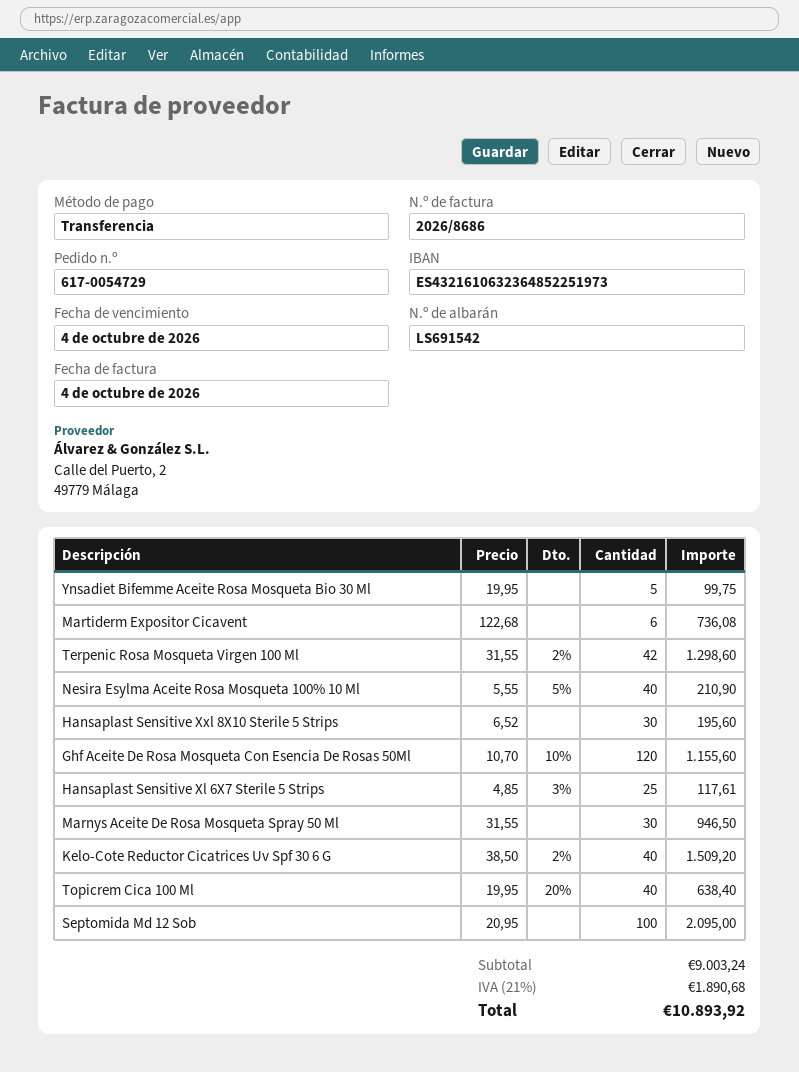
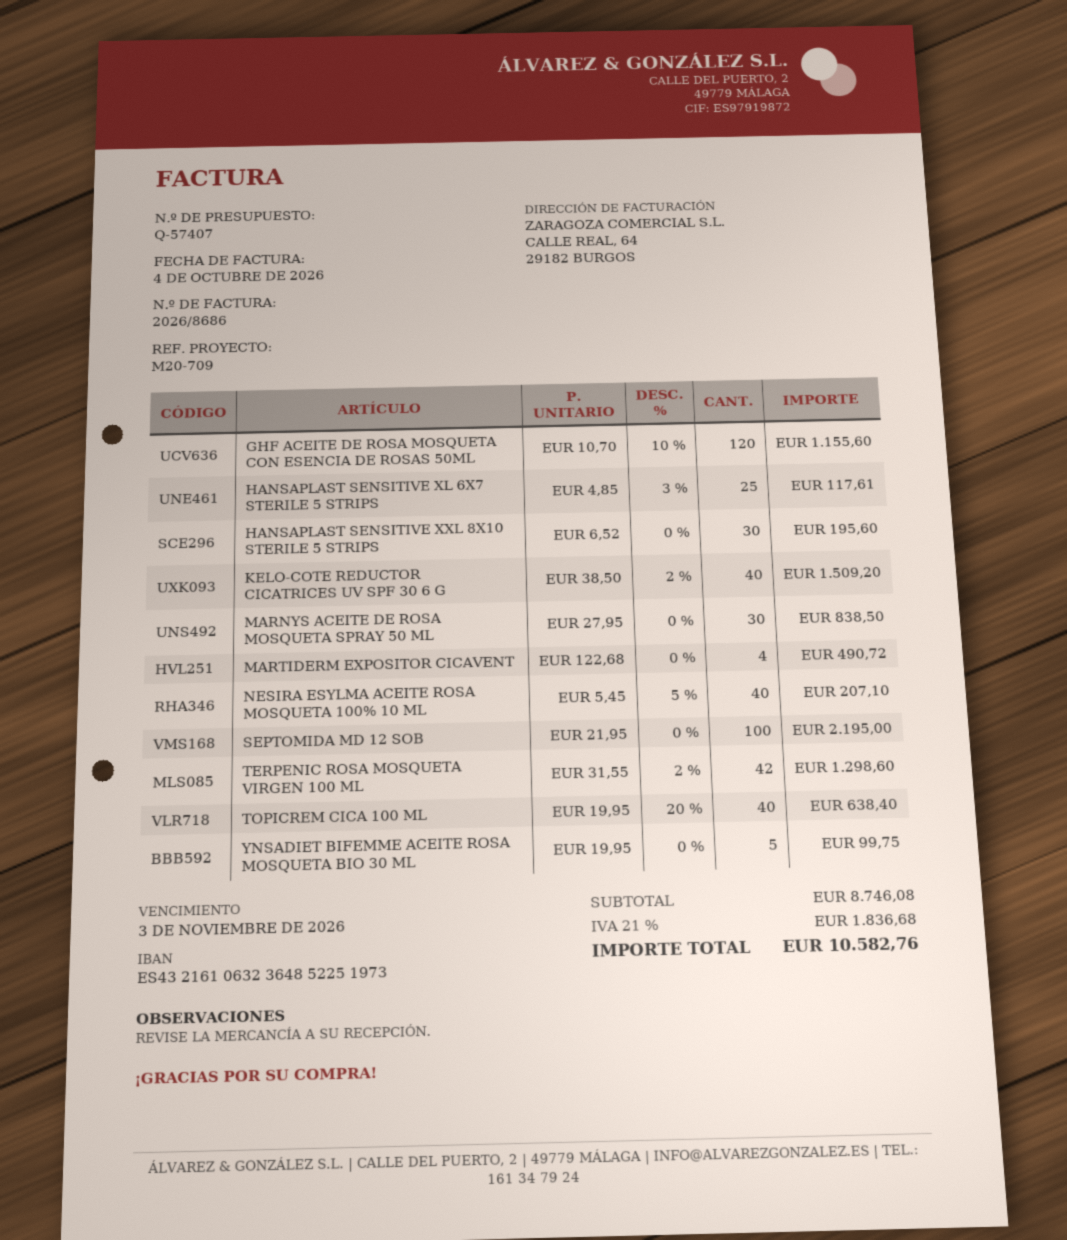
due date: 2026-10-04 -> 2026-11-03
Martiderm Expositor Cicavent: 6 x 122.68 = 736.08 -> 4 x 122.68 = 490.72
Nesira Esylma Aceite Rosa Mosqueta 100% 10 Ml: 40 x 5.55 - 5% = 210.90 -> 40 x 5.45 - 5% = 207.10
Marnys Aceite De Rosa Mosqueta Spray 50 Ml: 30 x 31.55 = 946.50 -> 30 x 27.95 = 838.50
Septomida Md 12 Sob: 100 x 20.95 = 2095.00 -> 100 x 21.95 = 2195.00
subtotal: 9003.24 -> 8746.08
tax: 21% = 1890.68 -> 21% = 1836.68
total: 10893.92 -> 10582.76

